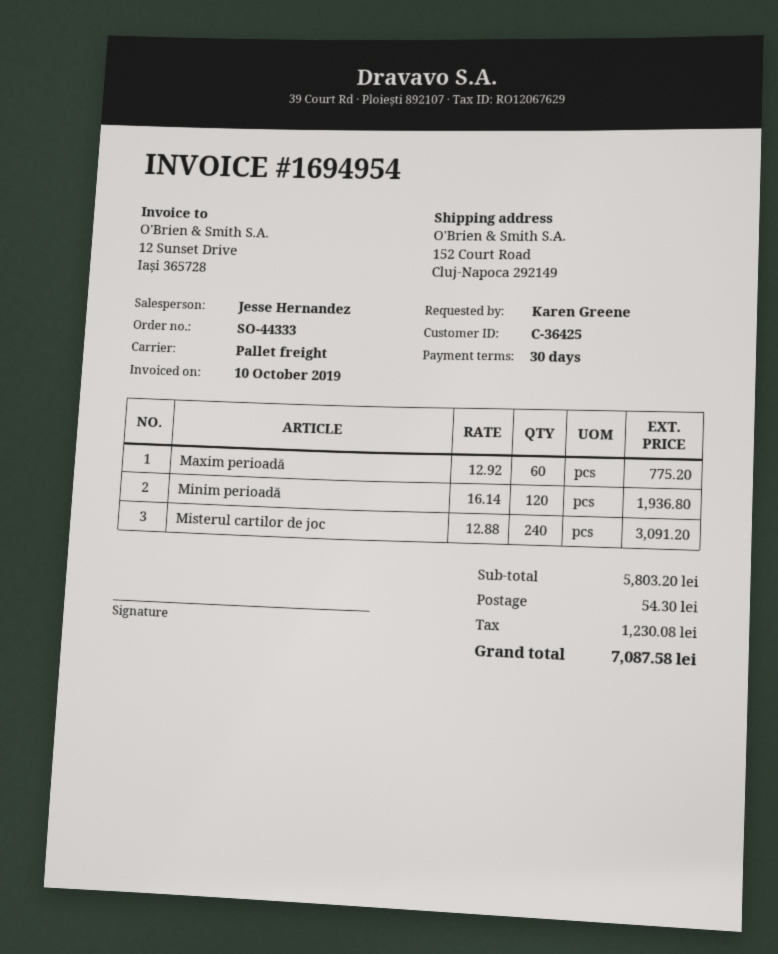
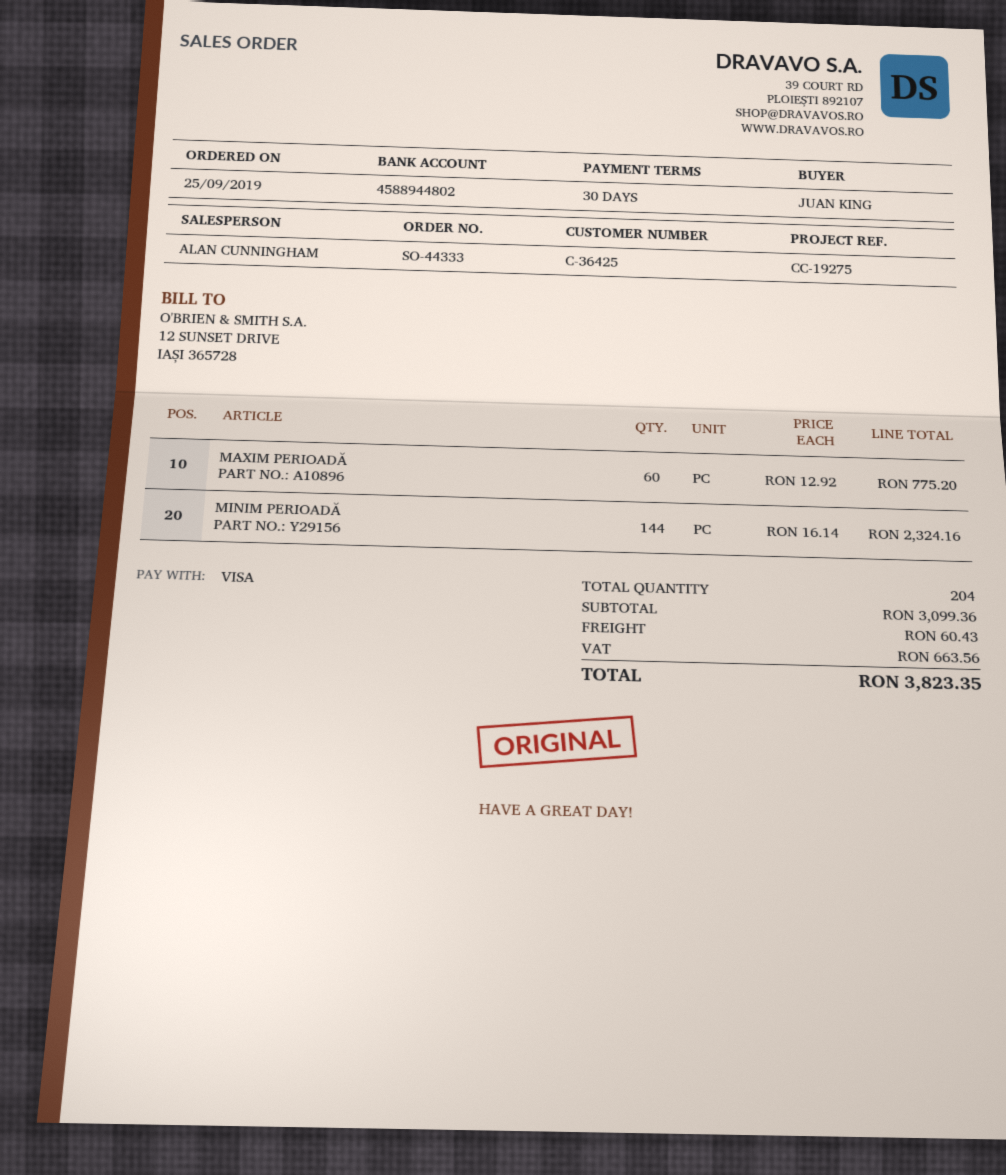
ordered by: Karen Greene -> JUAN KING
sales rep: Jesse Hernandez -> ALAN CUNNINGHAM
Minim perioadă: 120 x 16.14 = 1936.80 -> 144 x 16.14 = 2324.16
Misterul cartilor de joc: 240 x 12.88 = 3091.20 -> none
subtotal: 5803.20 -> 3099.36
shipping: 54.30 -> 60.43
tax: 1230.08 -> 663.56
total: 7087.58 -> 3823.35

